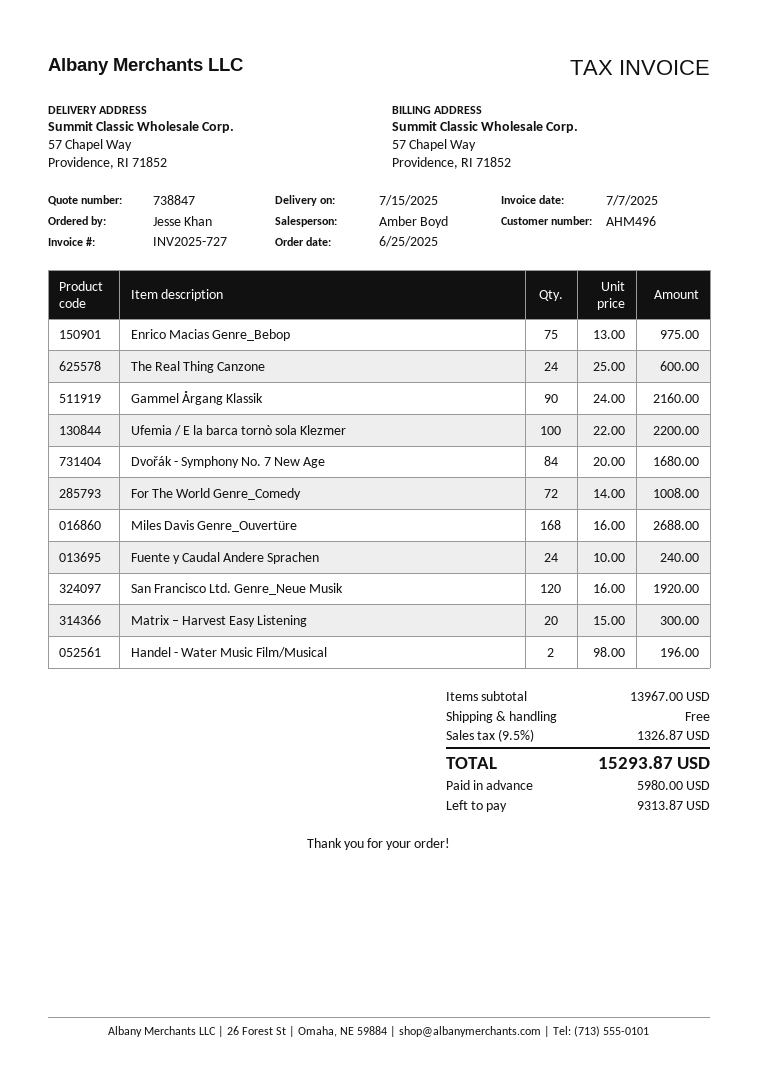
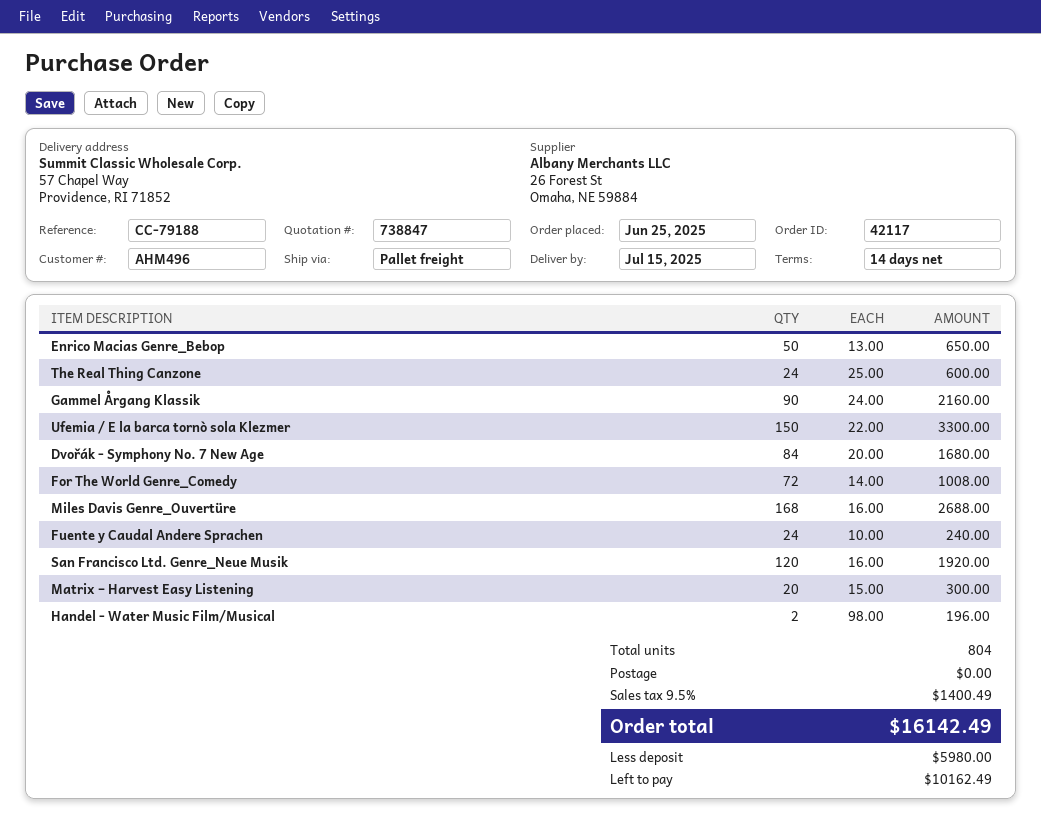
Enrico Macias Genre_Bebop: 75 x 13.00 = 975.00 -> 50 x 13.00 = 650.00
Ufemia / E la barca tornò sola Klezmer: 100 x 22.00 = 2200.00 -> 150 x 22.00 = 3300.00
tax: 9.5% = 1326.87 -> 9.5% = 1400.49
total: 15293.87 -> 16142.49
balance: 9313.87 -> 10162.49

